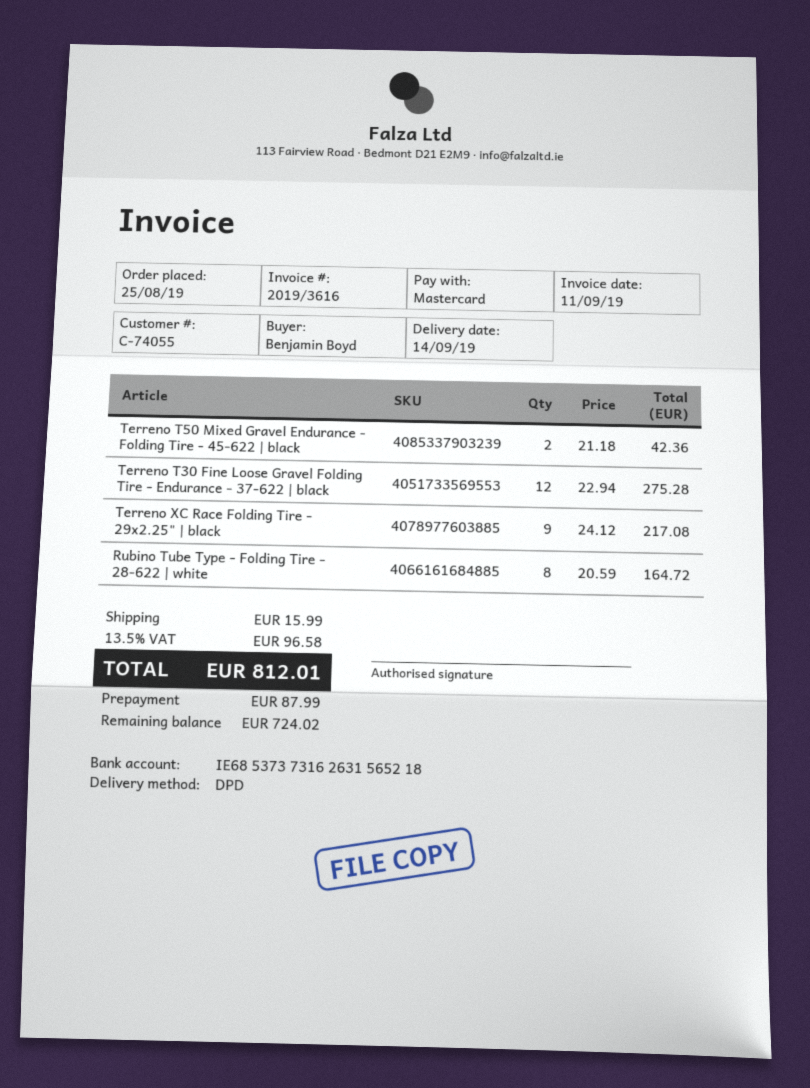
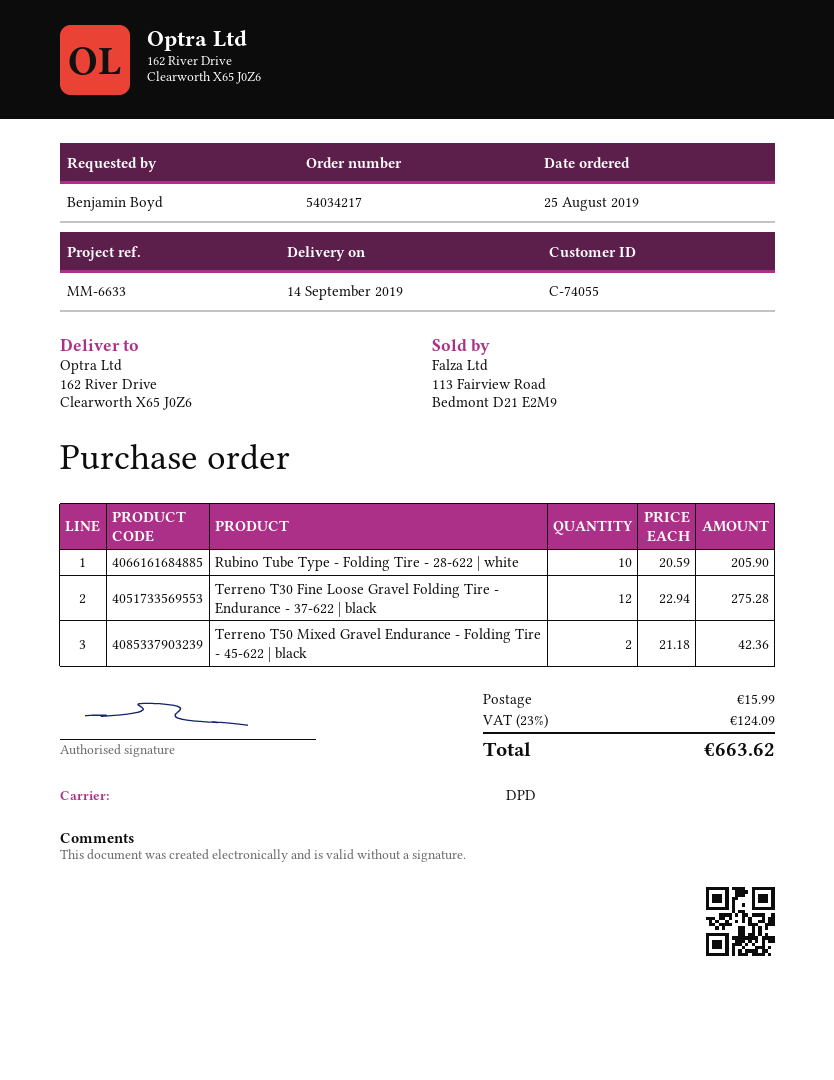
Terreno XC Race Folding Tire - 29x2.25" | black: 9 x 24.12 = 217.08 -> none
Rubino Tube Type - Folding Tire - 28-622 | white: 8 x 20.59 = 164.72 -> 10 x 20.59 = 205.90
tax: 13.5% = 96.58 -> 23% = 124.09
total: 812.01 -> 663.62

